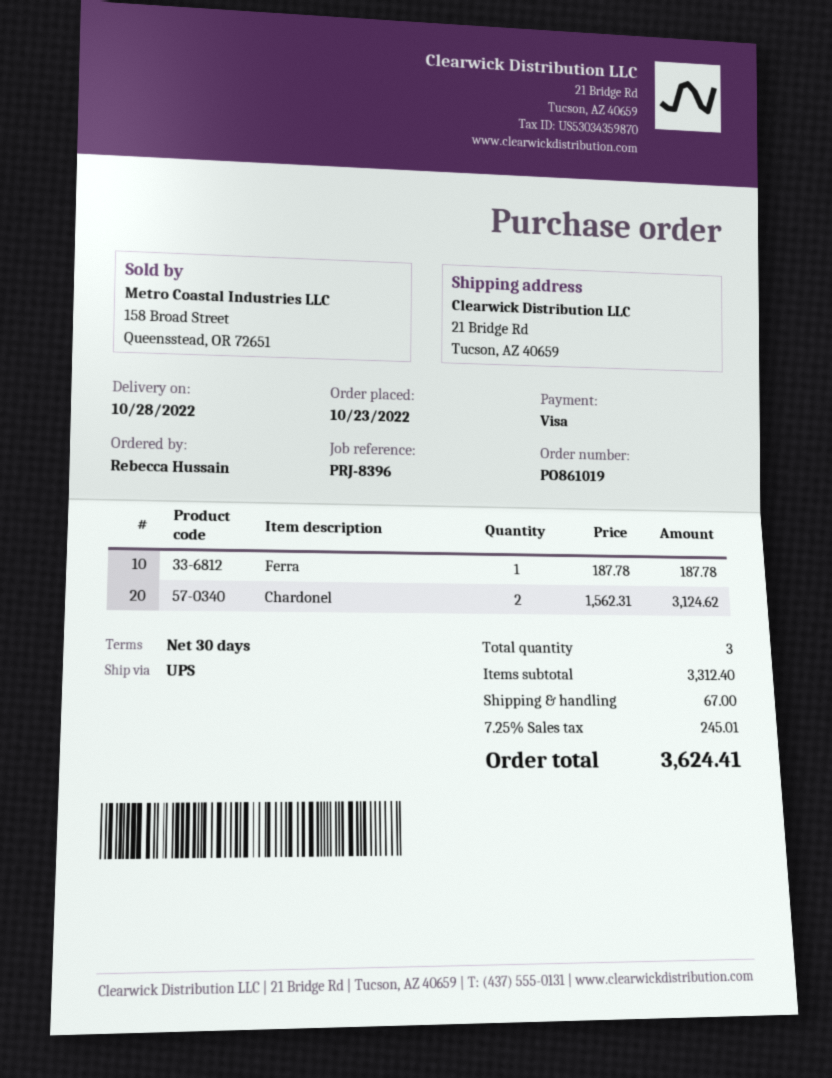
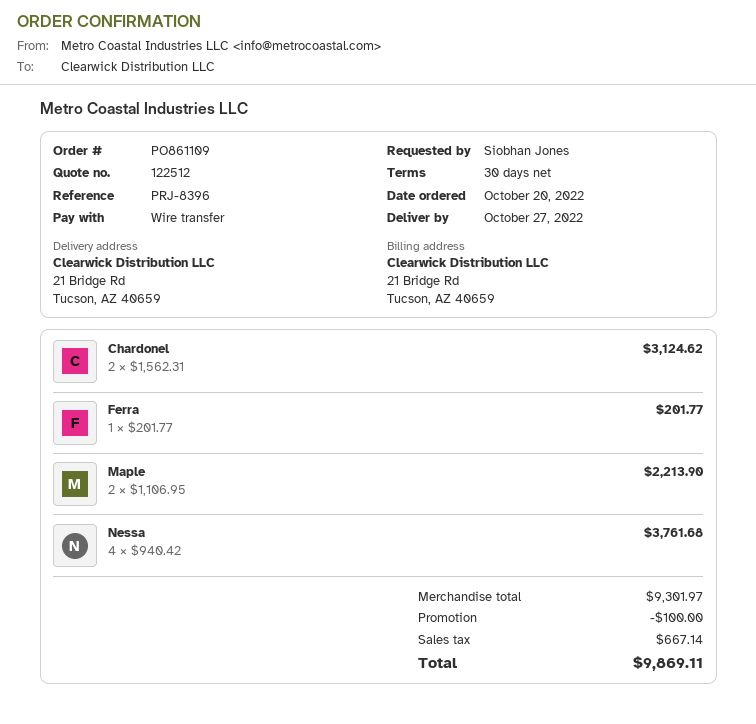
order number: PO861019 -> PO861109
order date: 2022-10-23 -> 2022-10-20
delivery date: 2022-10-28 -> 2022-10-27
ordered by: Rebecca Hussain -> Siobhan Jones
payment method: Visa -> bank transfer
Ferra: 1 x 187.78 = 187.78 -> 1 x 201.77 = 201.77
Maple: none -> 2 x 1106.95 = 2213.90
Nessa: none -> 4 x 940.42 = 3761.68
subtotal: 3312.40 -> 9301.97
discount: none -> 100.00
shipping: 67.00 -> none
tax: 245.01 -> 667.14
total: 3624.41 -> 9869.11

